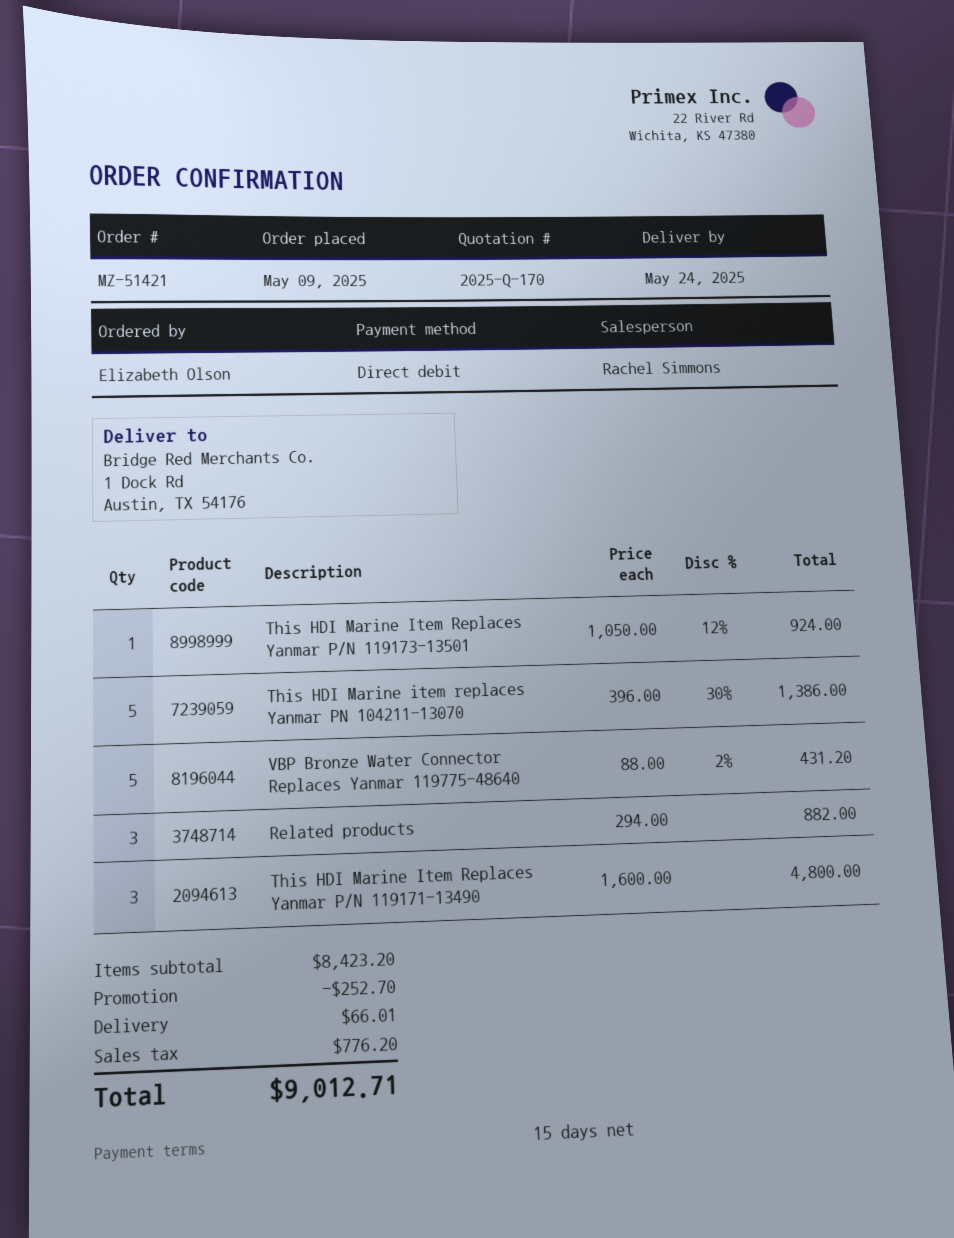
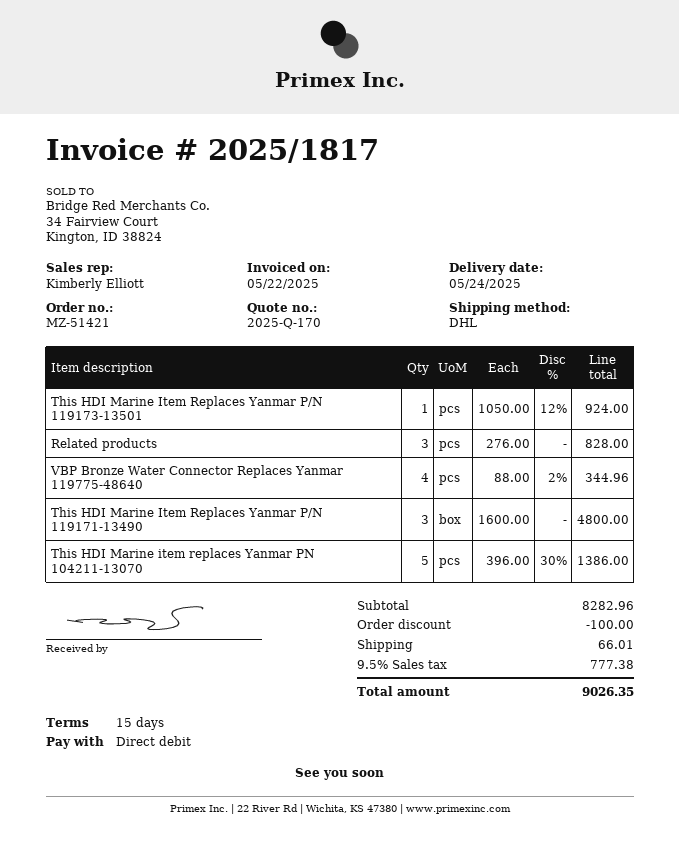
sales rep: Rachel Simmons -> Kimberly Elliott
VBP Bronze Water Connector Replaces Yanmar 119775-48640: 5 x 88.00 - 2% = 431.20 -> 4 x 88.00 - 2% = 344.96
Related products: 3 x 294.00 = 882.00 -> 3 x 276.00 = 828.00
subtotal: 8423.20 -> 8282.96
discount: 252.70 -> 100.00
tax: 776.20 -> 777.38
total: 9012.71 -> 9026.35

